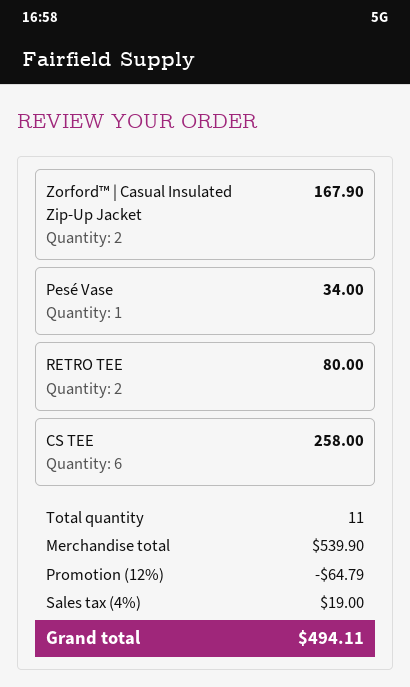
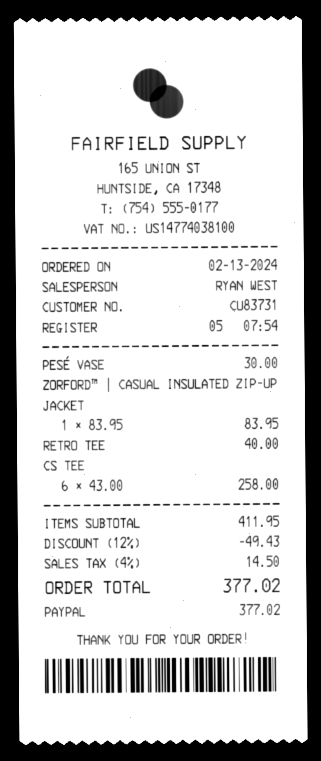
Zorford™ | Casual Insulated Zip-Up Jacket: 2 for 167.90 -> 1 for 83.95
Pesé Vase: 1 for 34.00 -> 1 for 30.00
RETRO TEE: 2 for 80.00 -> 1 for 40.00
subtotal: 539.90 -> 411.95
discount: 12% = 64.79 -> 12% = 49.43
tax: 4% = 19.00 -> 4% = 14.50
total: 494.11 -> 377.02

